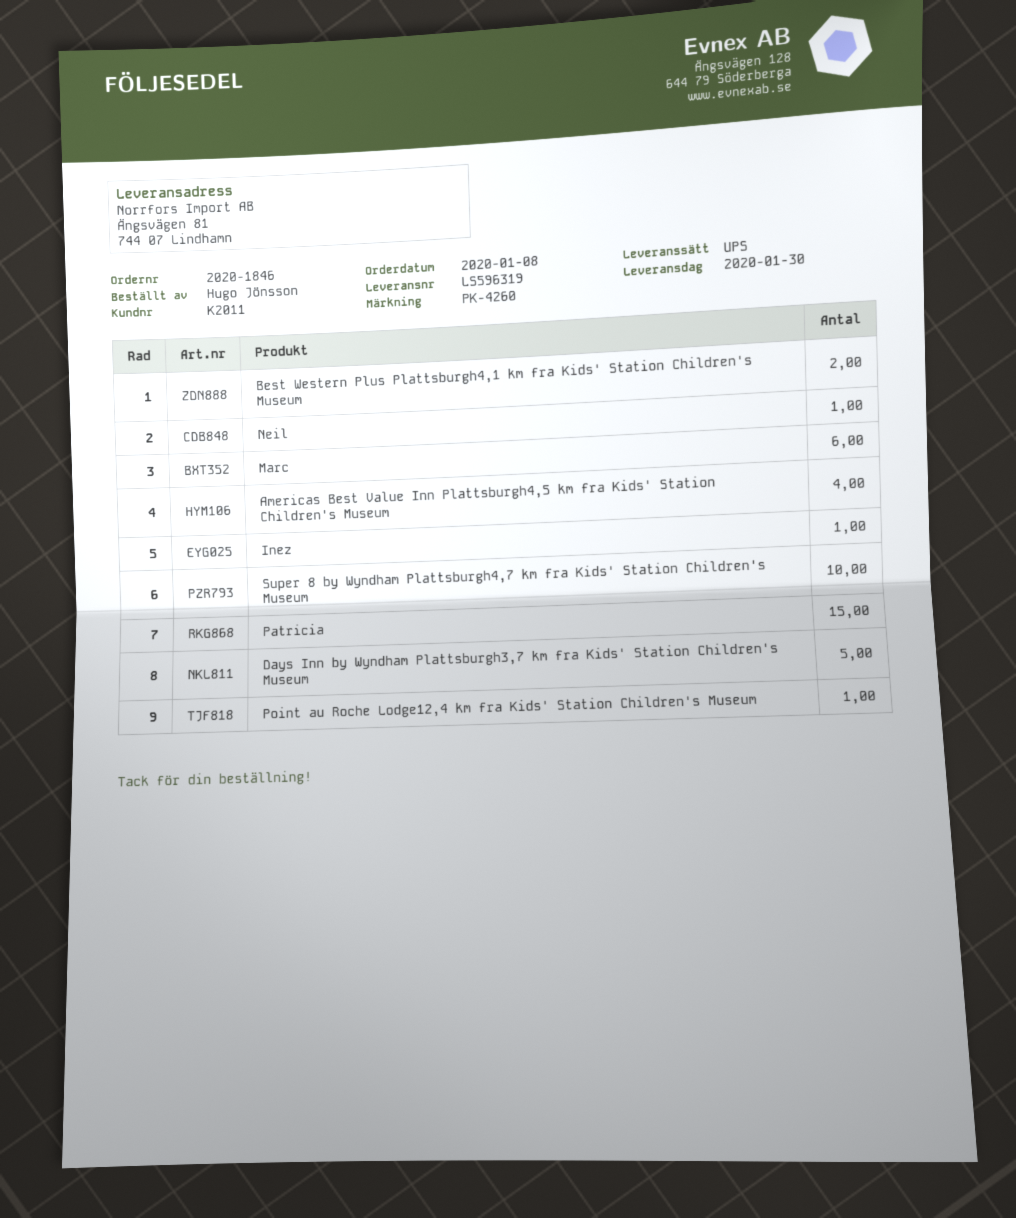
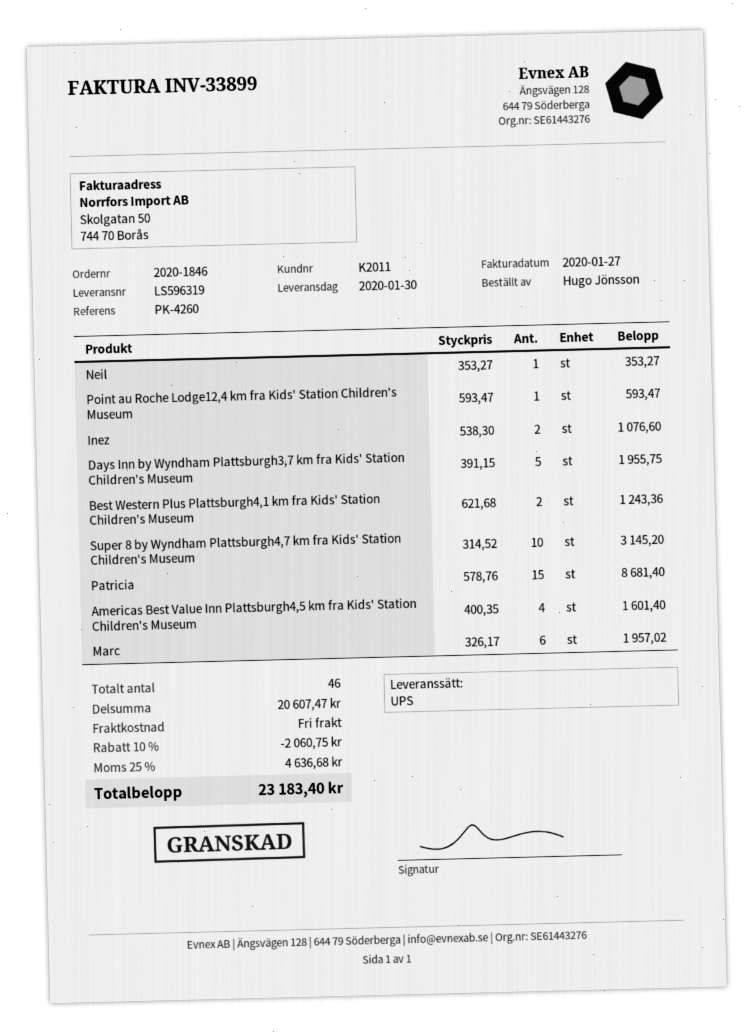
Inez: 1 -> 2

